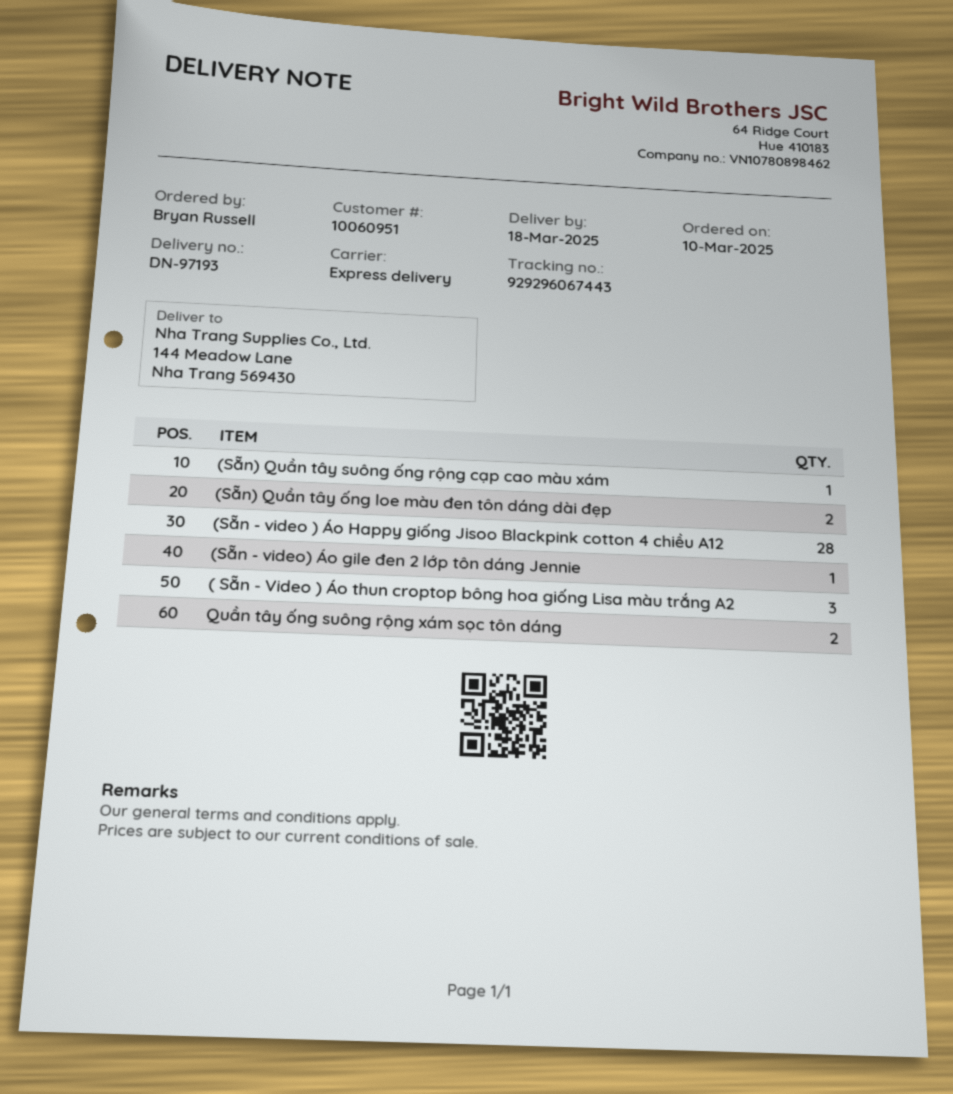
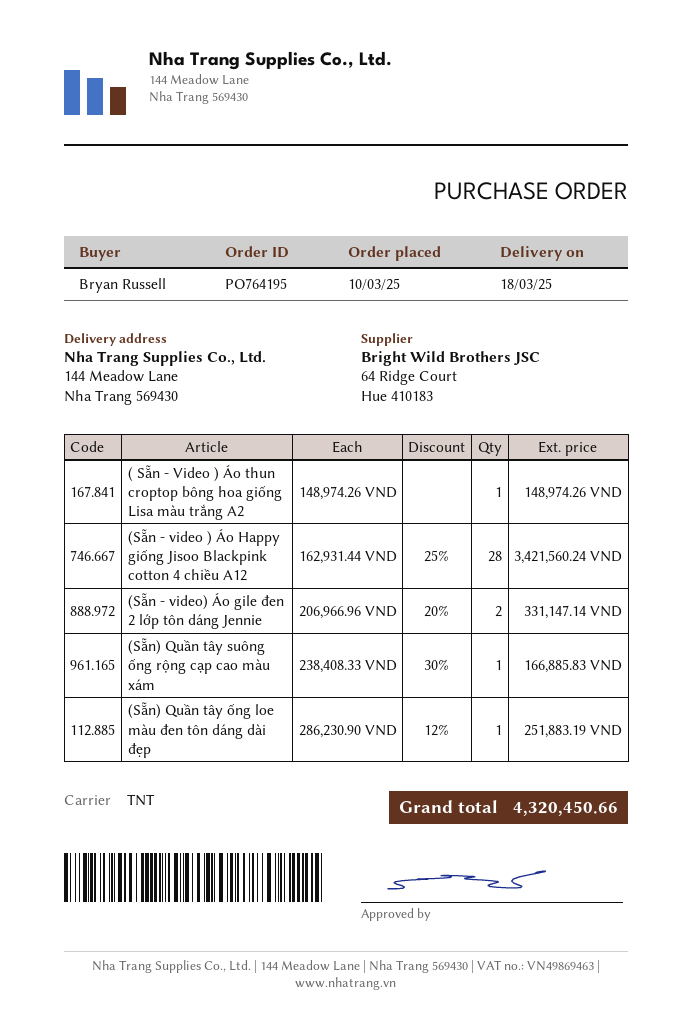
shipping method: express -> TNT
(Sẵn) Quần tây ống loe màu đen tôn dáng dài đẹp: 2 -> 1
(Sẵn - video) Áo gile đen 2 lớp tôn dáng Jennie: 1 -> 2
( Sẵn - Video ) Áo thun croptop bông hoa giống Lisa màu trắng A2: 3 -> 1
Quần tây ống suông rộng xám sọc tôn dáng: 2 -> none

